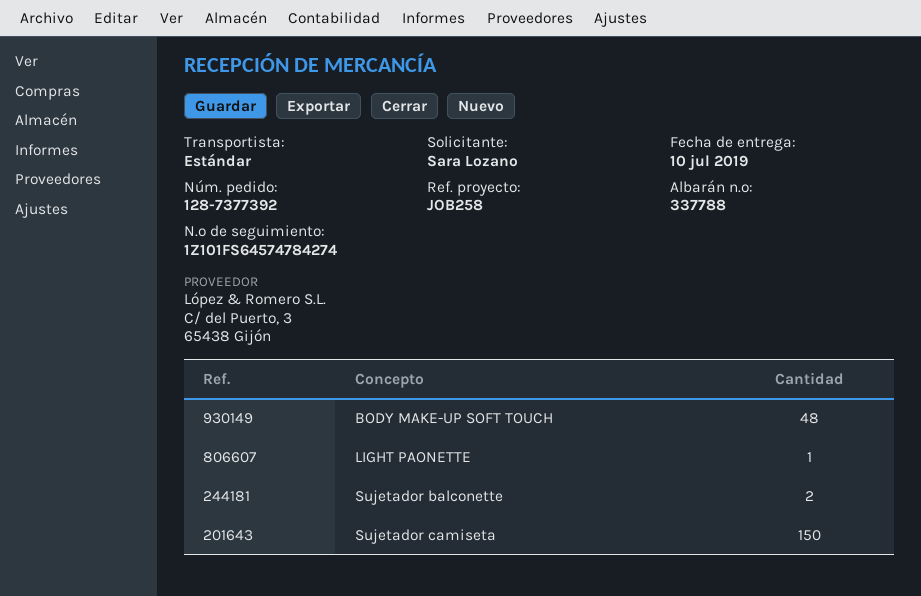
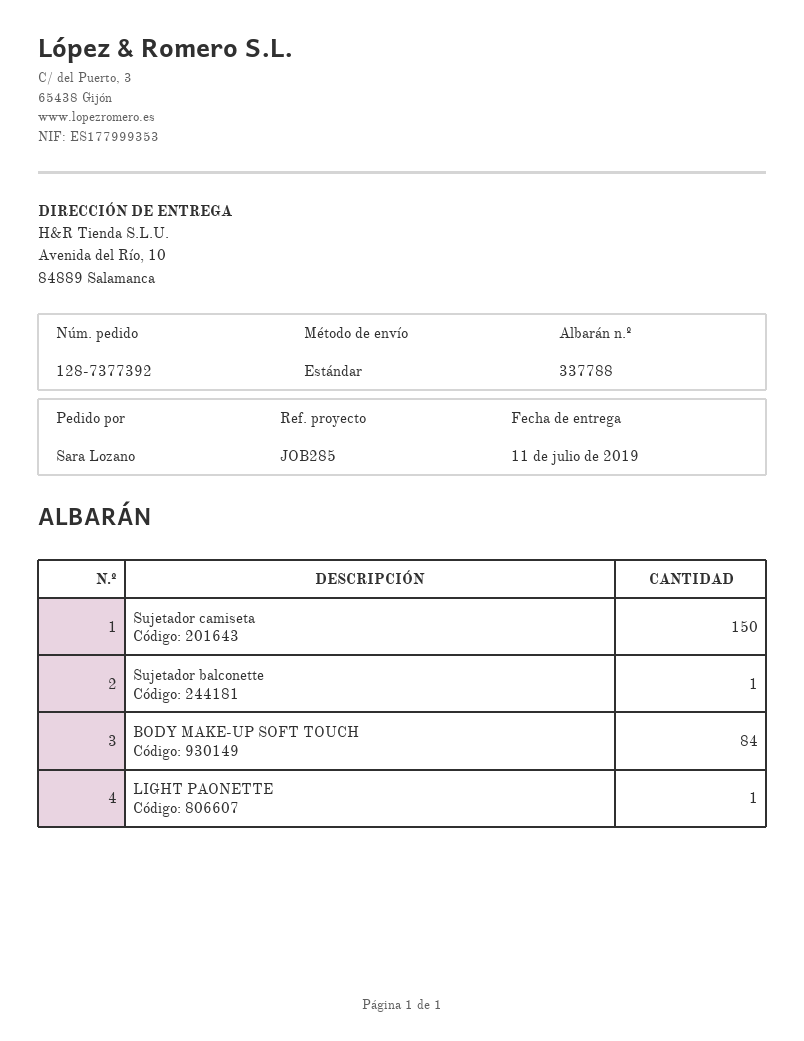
delivery date: 2019-07-10 -> 2019-07-11
reference: JOB258 -> JOB285
BODY MAKE-UP SOFT TOUCH: 48 -> 84
Sujetador balconette: 2 -> 1

